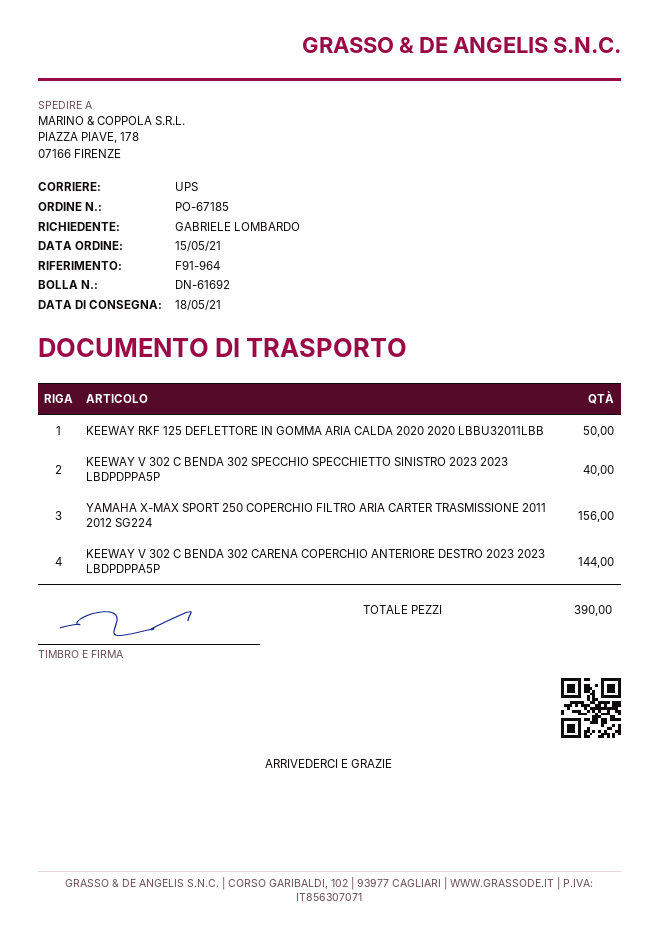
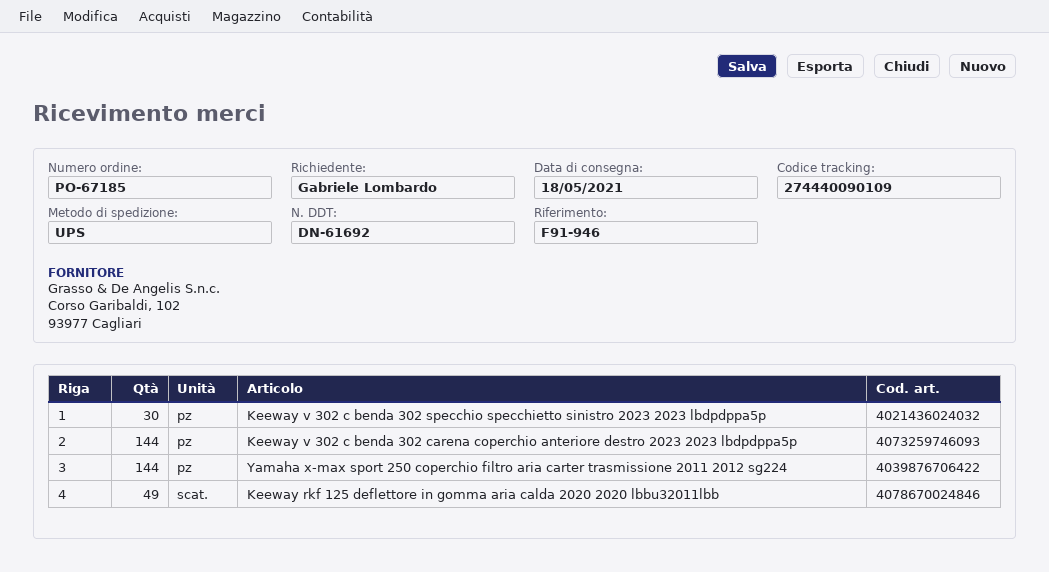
reference: F91-964 -> F91-946
KEEWAY RKF 125 DEFLETTORE IN GOMMA ARIA CALDA 2020 2020 LBBU32011LBB: 50 -> 49
KEEWAY V 302 C BENDA 302 SPECCHIO SPECCHIETTO SINISTRO 2023 2023 LBDPDPPA5P: 40 -> 30
YAMAHA X-MAX SPORT 250 COPERCHIO FILTRO ARIA CARTER TRASMISSIONE 2011 2012 SG224: 156 -> 144

